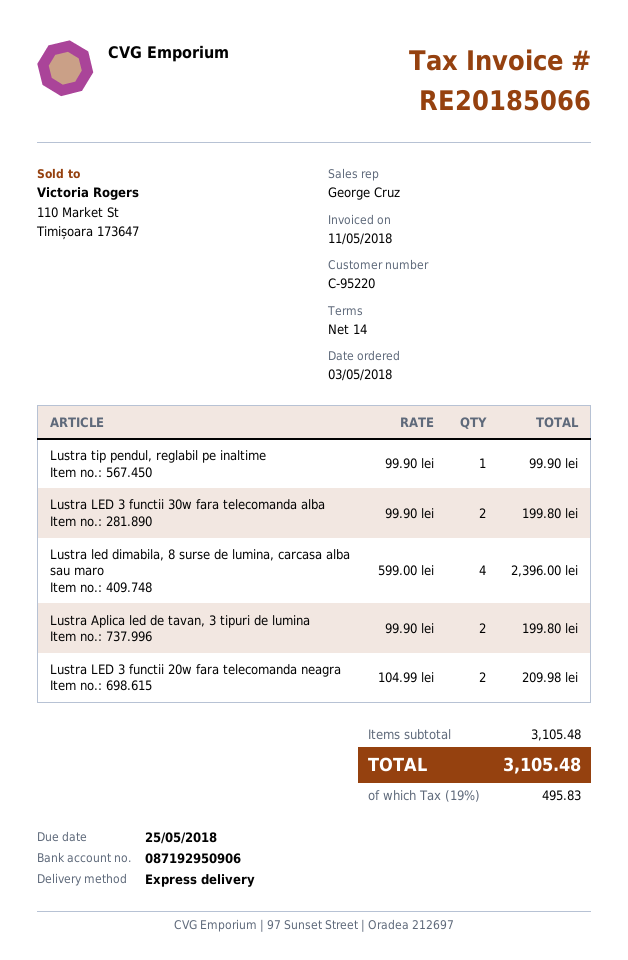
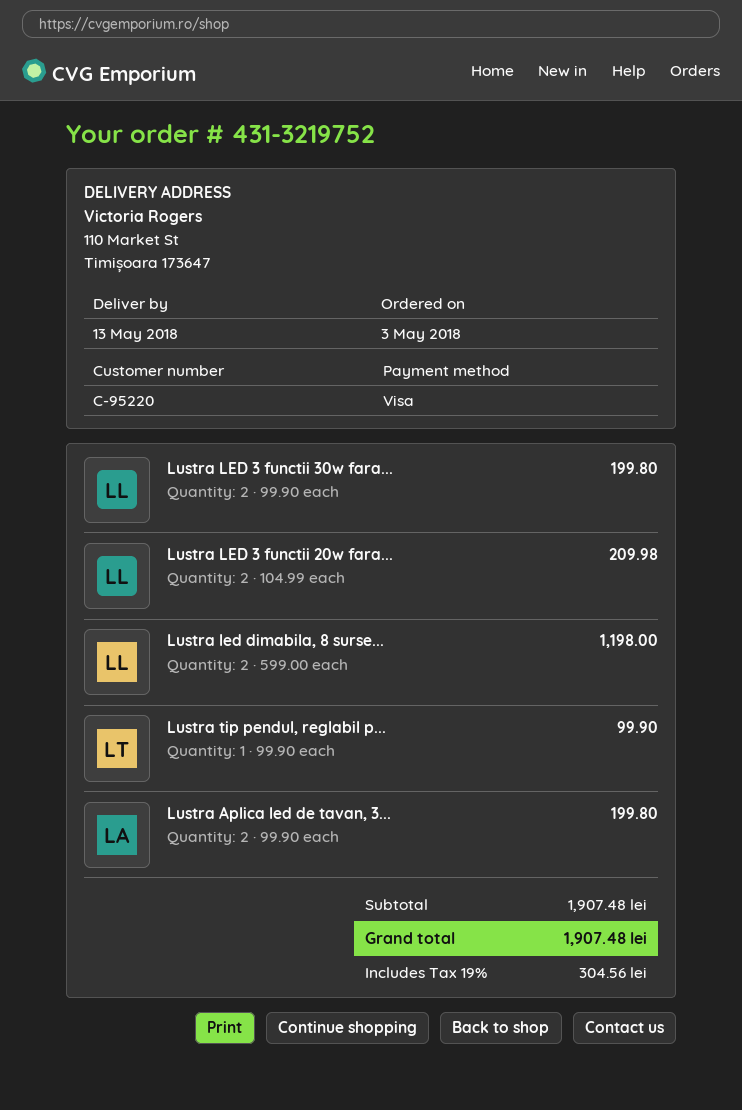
Lustra led dimabila, 8 surse de lumina, carcasa alba sau maro: 4 x 599.00 = 2396.00 -> 2 x 599.00 = 1198.00
subtotal: 3105.48 -> 1907.48
tax: 19% = 495.83 -> 19% = 304.56
total: 3105.48 -> 1907.48

